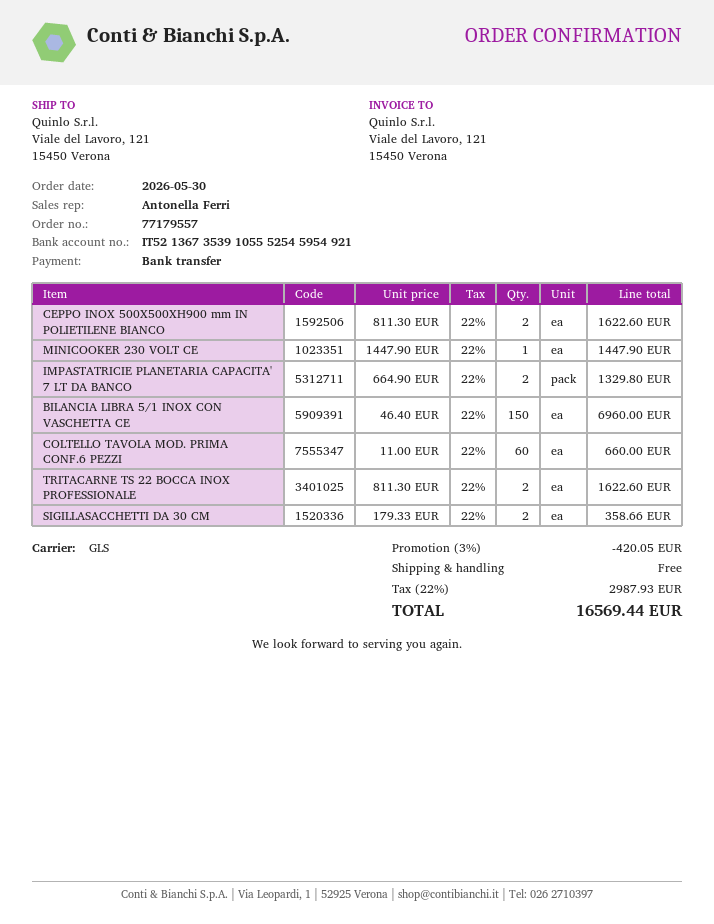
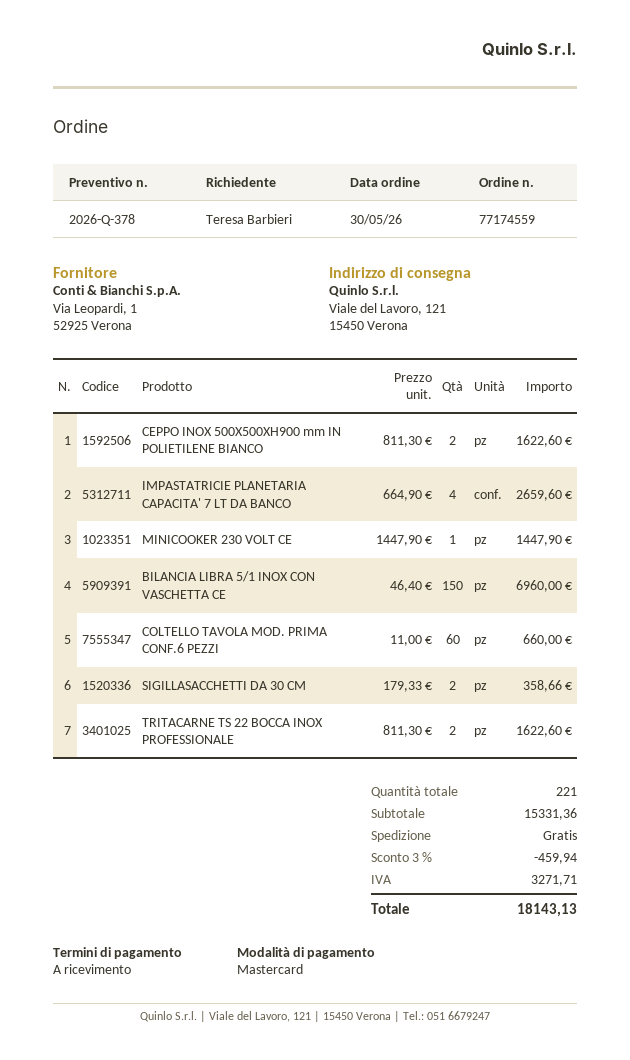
order number: 77179557 -> 77174559
payment method: bank transfer -> Mastercard
IMPASTATRICIE PLANETARIA CAPACITA' 7 LT DA BANCO: 2 x 664.90 = 1329.80 -> 4 x 664.90 = 2659.60
discount: 3% = 420.05 -> 3% = 459.94
tax: 2987.93 -> 3271.71
total: 16569.44 -> 18143.13

